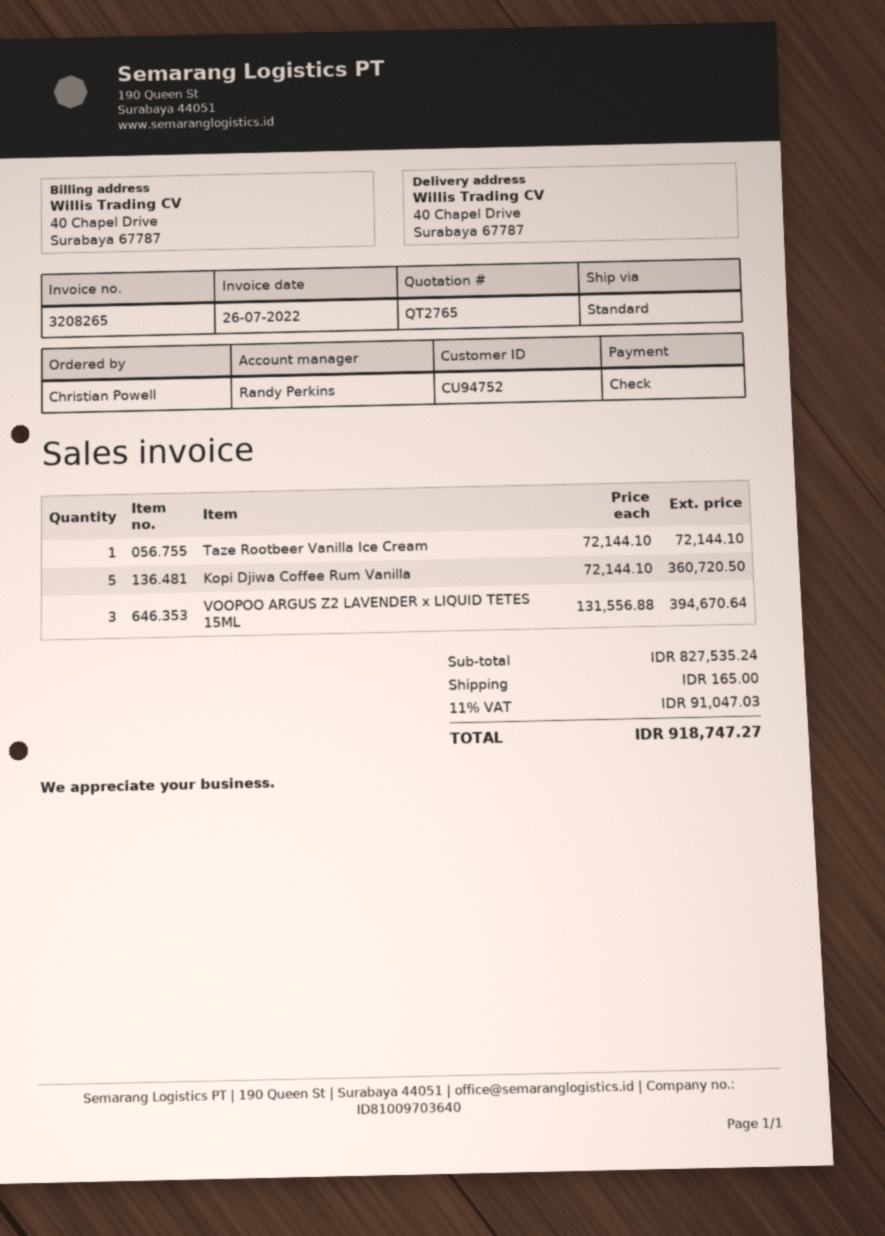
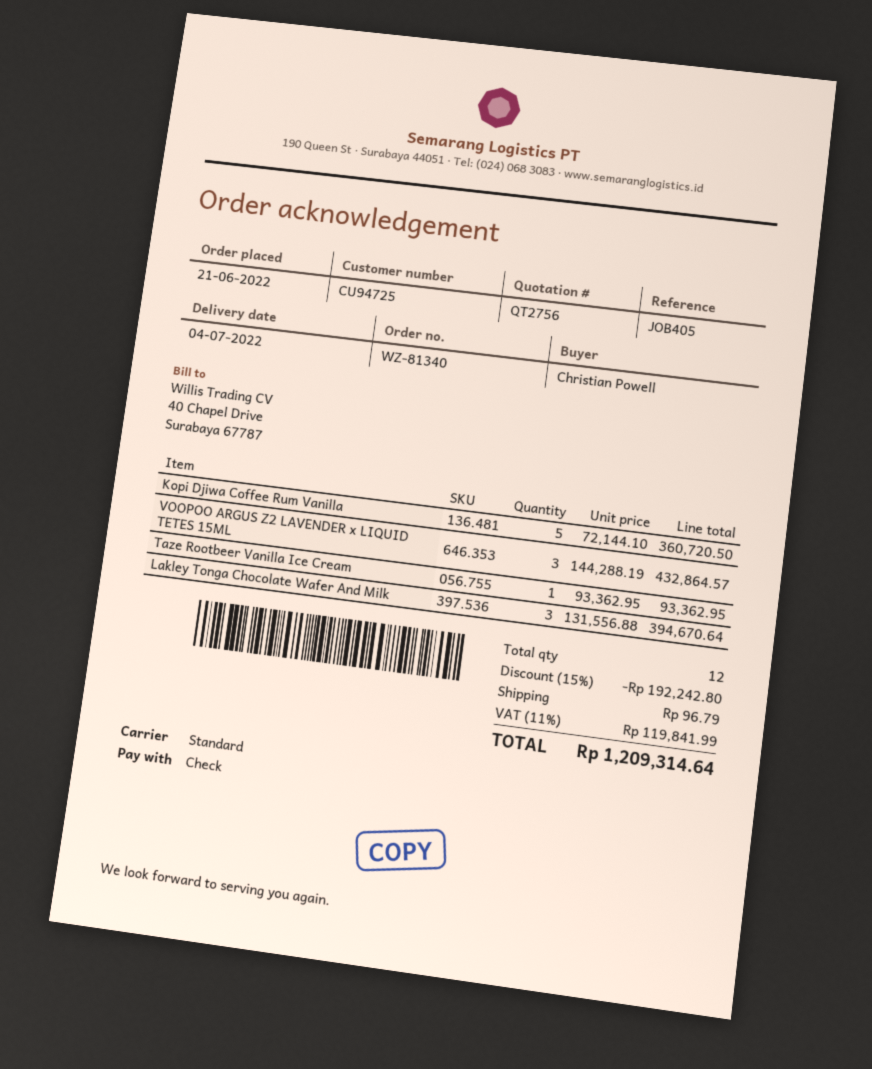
quote number: QT2765 -> QT2756
customer number: CU94752 -> CU94725
Taze Rootbeer Vanilla Ice Cream: 1 x 72144.10 = 72144.10 -> 1 x 93362.95 = 93362.95
VOOPOO ARGUS Z2 LAVENDER x LIQUID TETES 15ML: 3 x 131556.88 = 394670.64 -> 3 x 144288.19 = 432864.57
Lakley Tonga Chocolate Wafer And Milk: none -> 3 x 131556.88 = 394670.64
discount: none -> 15% = 192242.80
shipping: 165.00 -> 96.79
tax: 11% = 91047.03 -> 11% = 119841.99
total: 918747.27 -> 1209314.64

